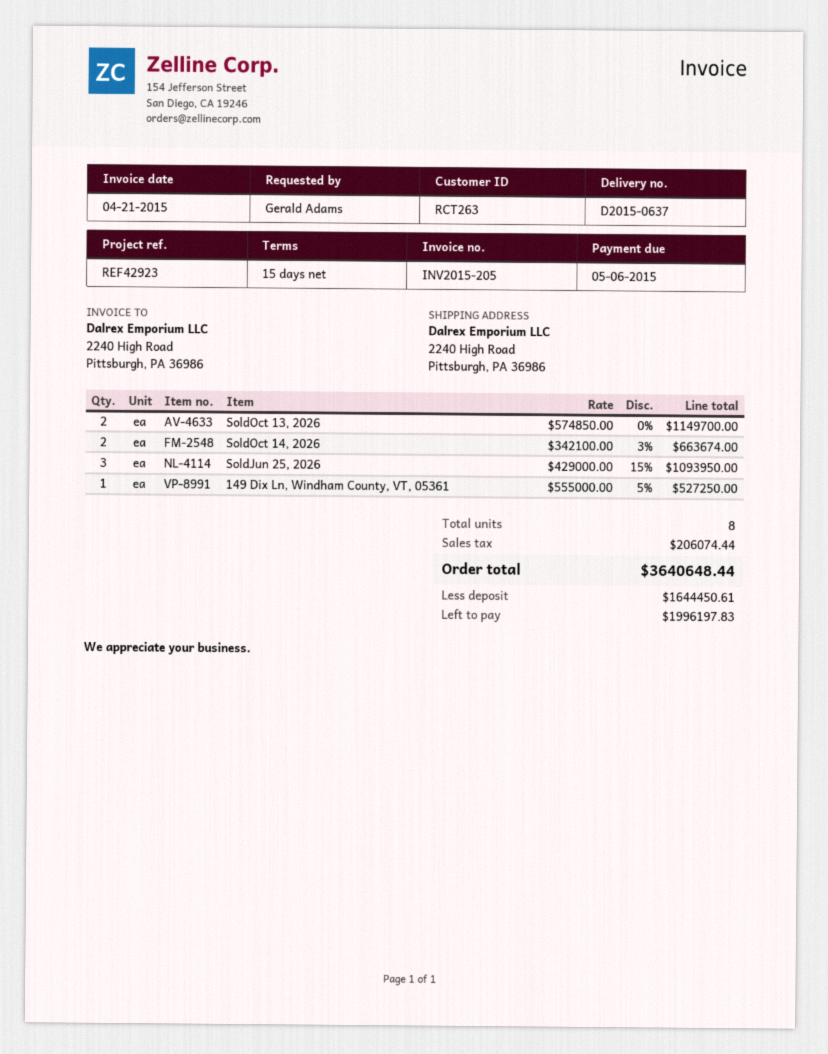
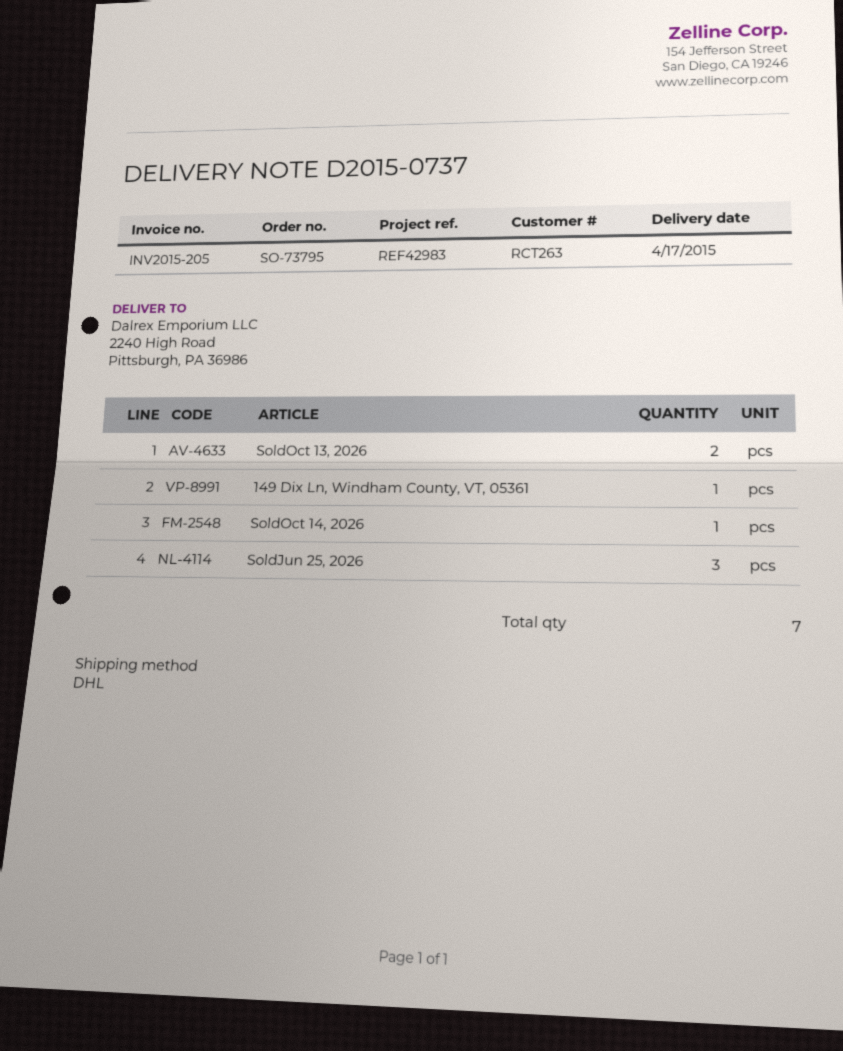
delivery note number: D2015-0637 -> D2015-0737
reference: REF42923 -> REF42983
SoldOct 14, 2026: 2 -> 1
total quantity: 8 -> 7

